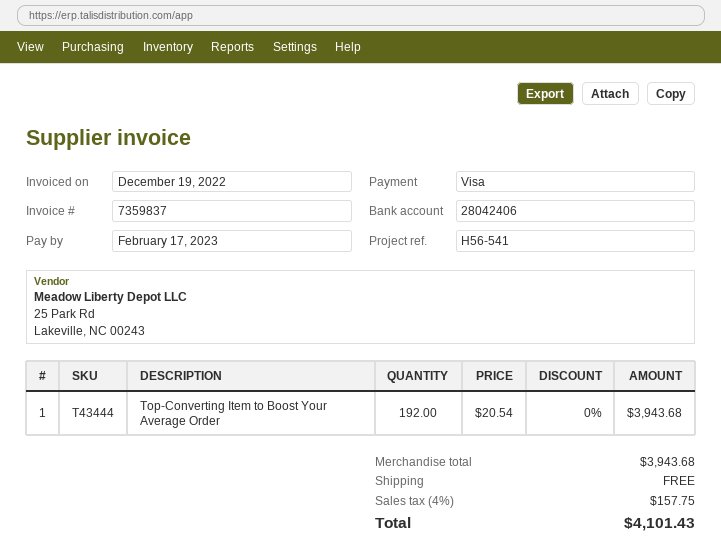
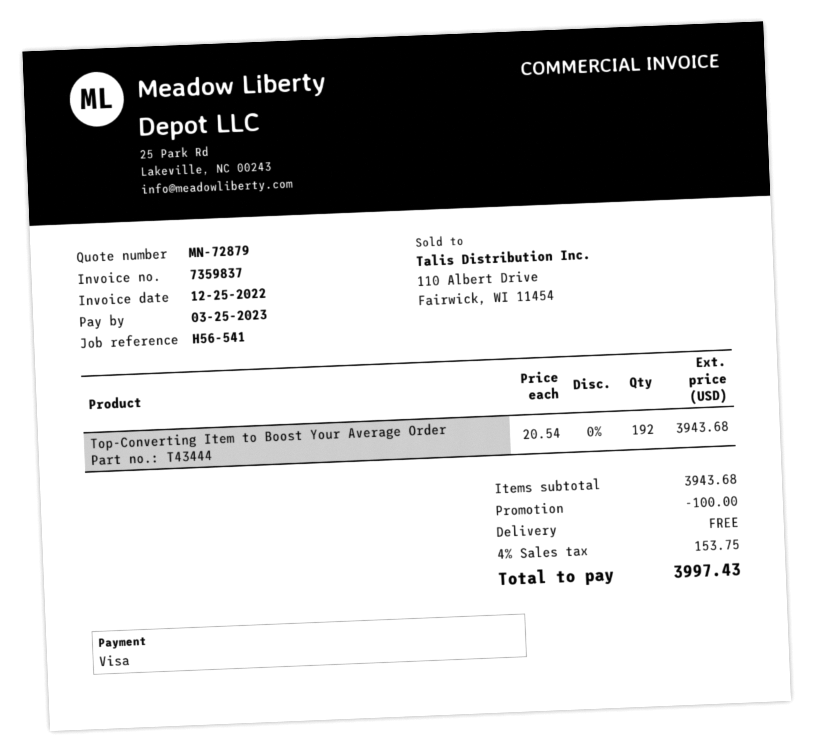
invoice date: 2022-12-19 -> 2022-12-25
due date: 2023-02-17 -> 2023-03-25
discount: none -> 100.00
tax: 4% = 157.75 -> 4% = 153.75
total: 4101.43 -> 3997.43

